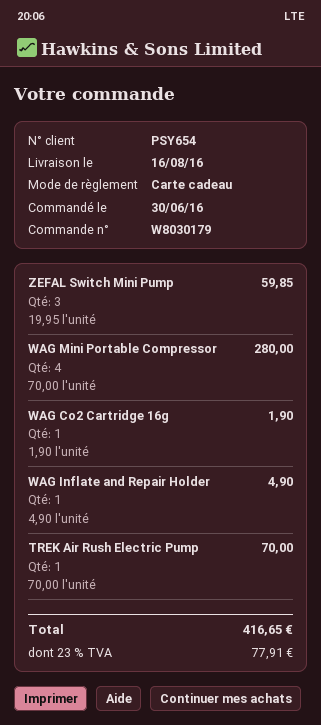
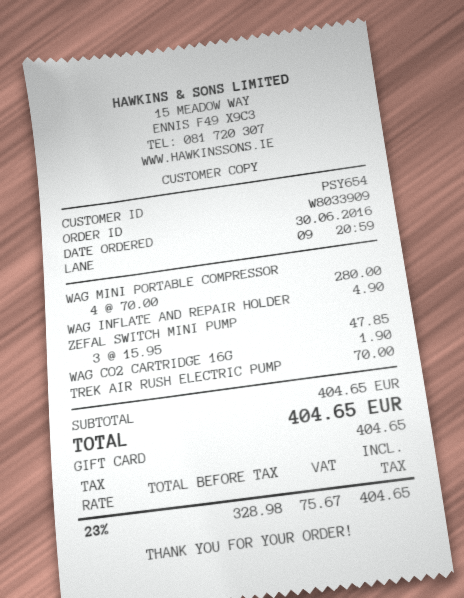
order number: W8030179 -> W8033909
ZEFAL Switch Mini Pump: 3 x 19.95 = 59.85 -> 3 x 15.95 = 47.85
tax: 23% = 77.91 -> 23% = 75.67
total: 416.65 -> 404.65

